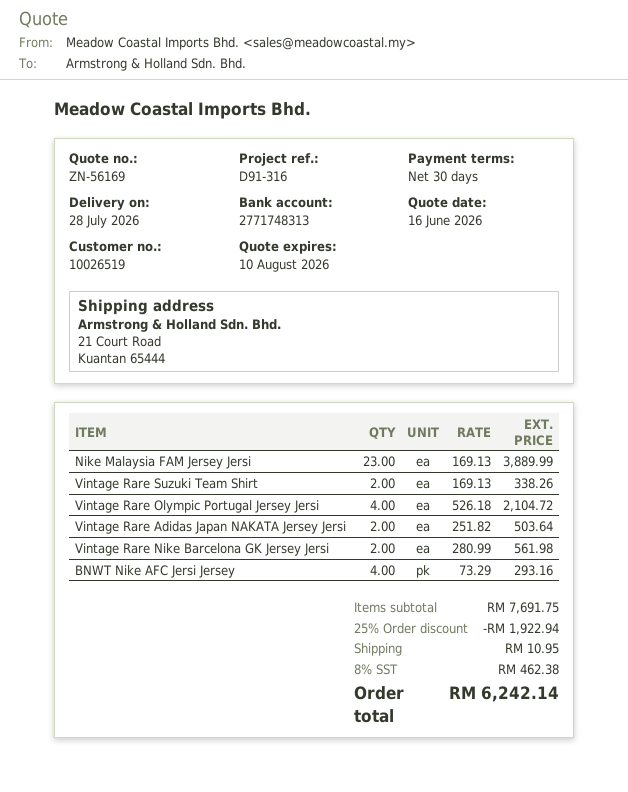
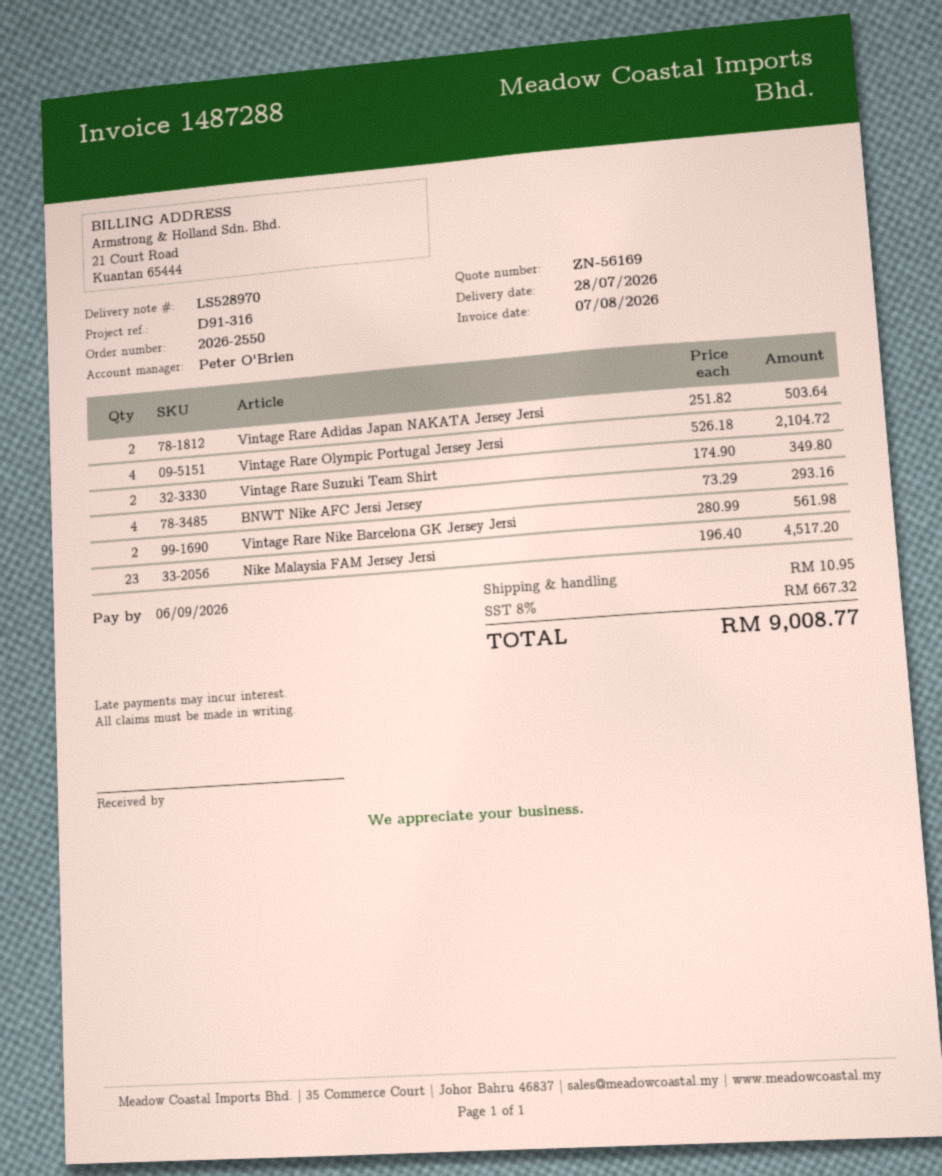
Nike Malaysia FAM Jersey Jersi: 23 x 169.13 = 3889.99 -> 23 x 196.40 = 4517.20
Vintage Rare Suzuki Team Shirt: 2 x 169.13 = 338.26 -> 2 x 174.90 = 349.80
discount: 25% = 1922.94 -> none
tax: 8% = 462.38 -> 8% = 667.32
total: 6242.14 -> 9008.77

